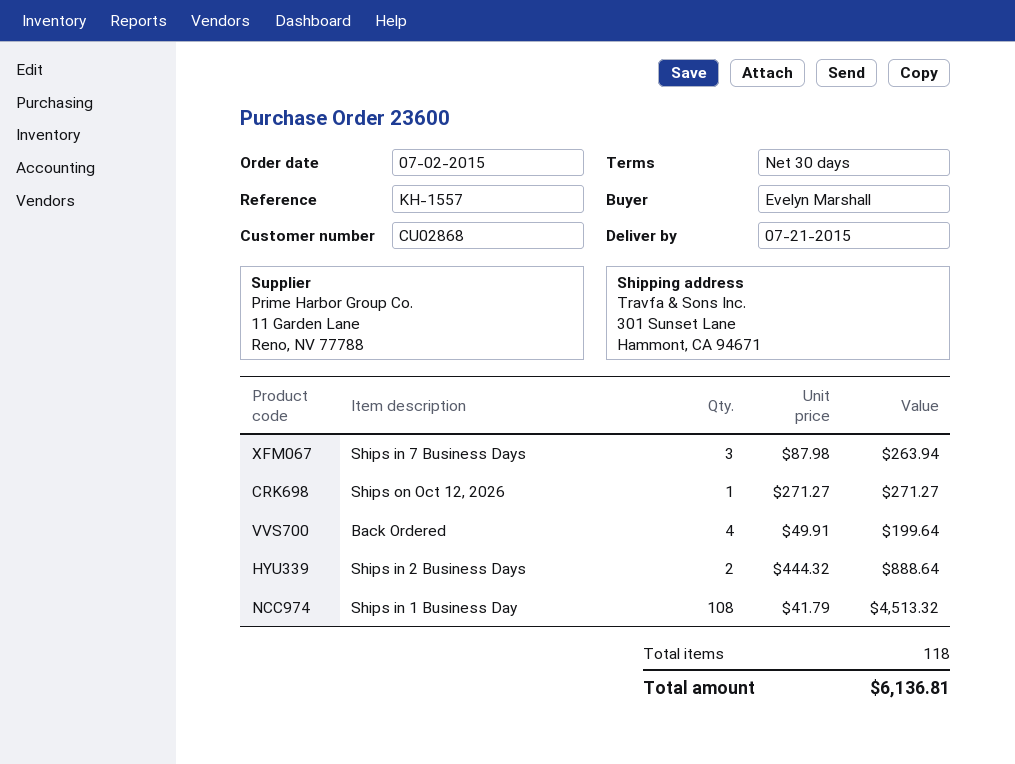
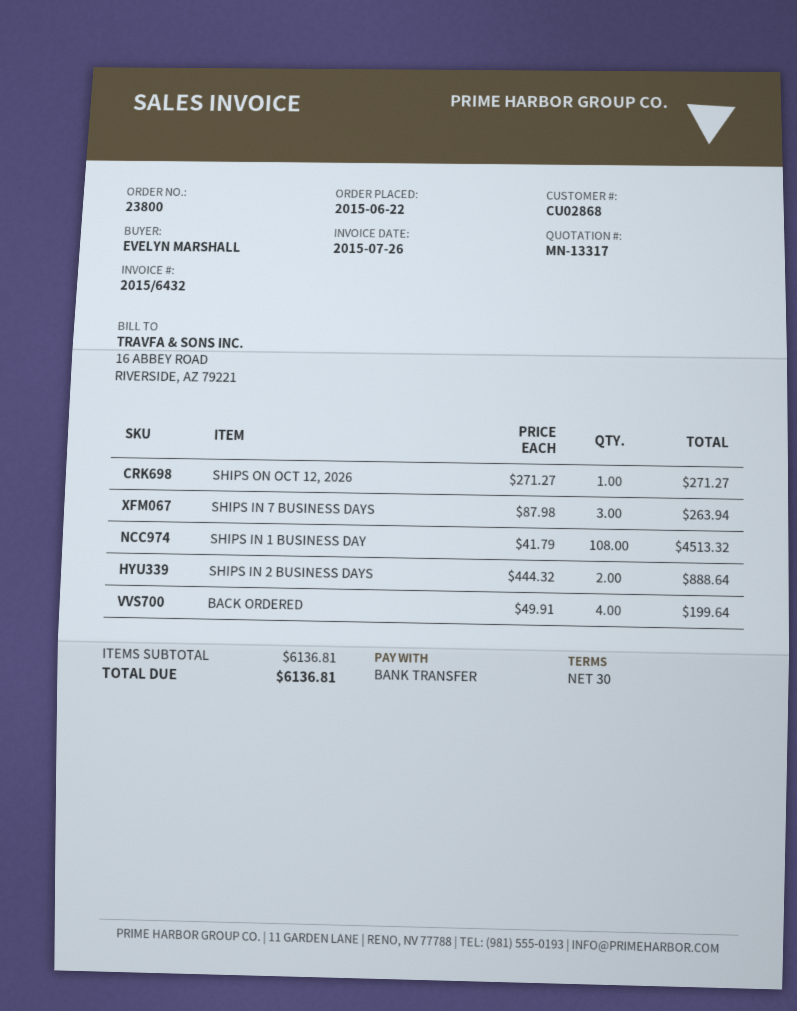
order number: 23600 -> 23800
order date: 2015-07-02 -> 2015-06-22

